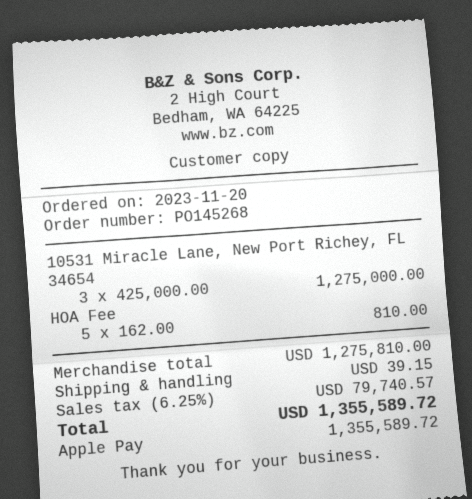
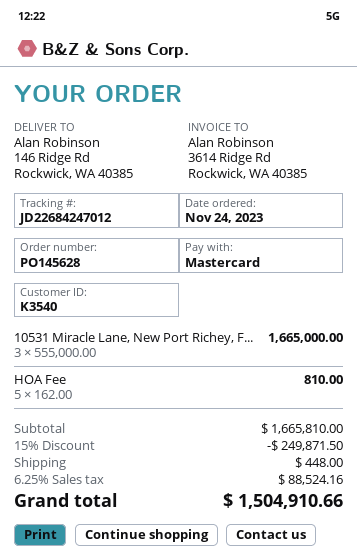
order number: PO145268 -> PO145628
order date: 2023-11-20 -> 2023-11-24
payment method: Apple Pay -> Mastercard
10531 Miracle Lane, New Port Richey, FL 34654: 3 x 425000.00 = 1275000.00 -> 3 x 555000.00 = 1665000.00
subtotal: 1275810.00 -> 1665810.00
discount: none -> 15% = 249871.50
shipping: 39.15 -> 448.00
tax: 6.25% = 79740.57 -> 6.25% = 88524.16
total: 1355589.72 -> 1504910.66

